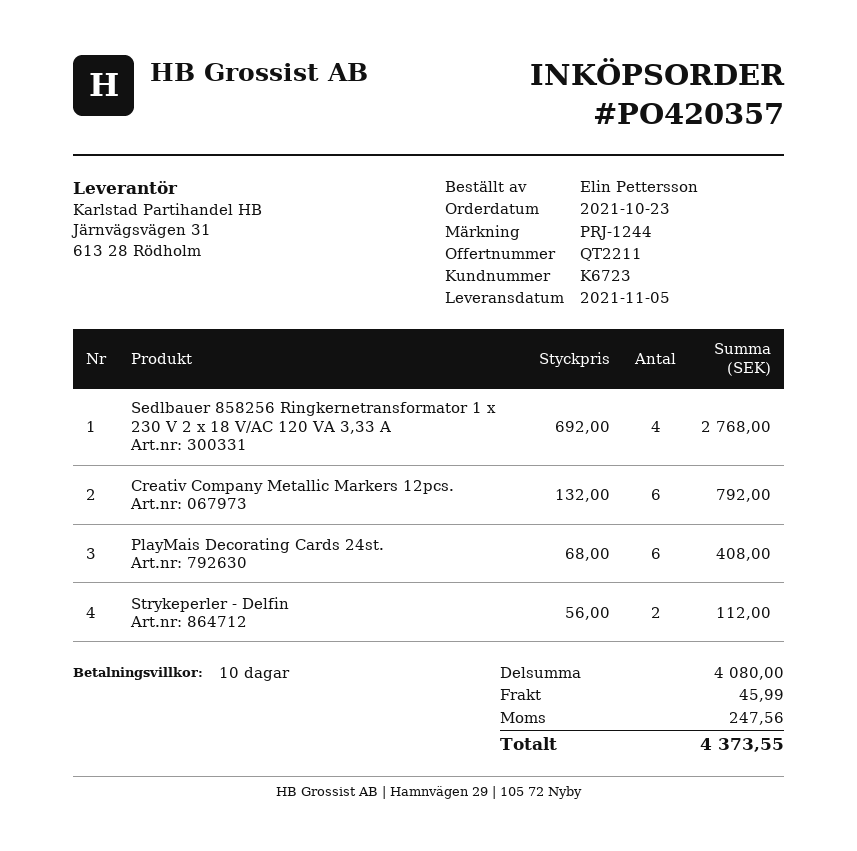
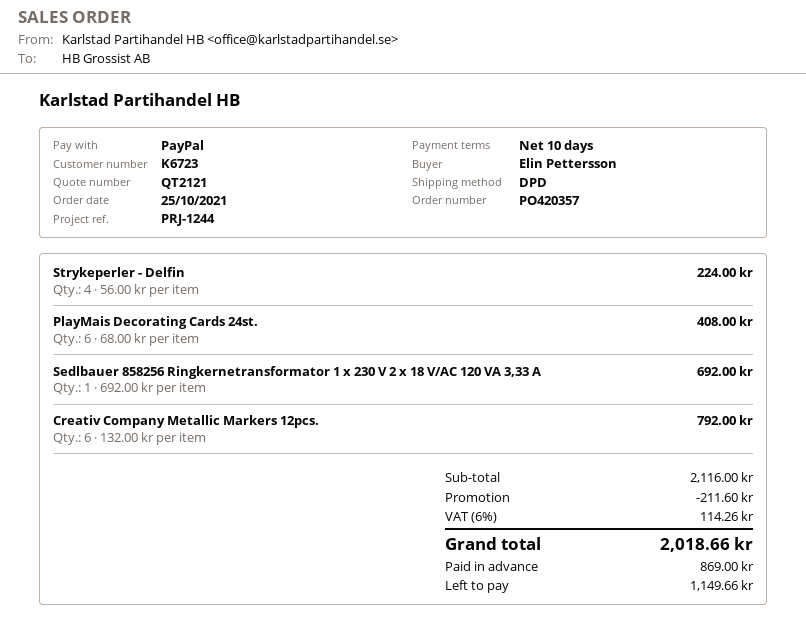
quote number: QT2211 -> QT2121
order date: 2021-10-23 -> 2021-10-25
Sedlbauer 858256 Ringkernetransformator 1 x 230 V 2 x 18 V/AC 120 VA 3,33 A: 4 x 692.00 = 2768.00 -> 1 x 692.00 = 692.00
Strykeperler - Delfin: 2 x 56.00 = 112.00 -> 4 x 56.00 = 224.00
subtotal: 4080.00 -> 2116.00
discount: none -> 211.60
shipping: 45.99 -> none
tax: 247.56 -> 114.26
total: 4373.55 -> 2018.66

